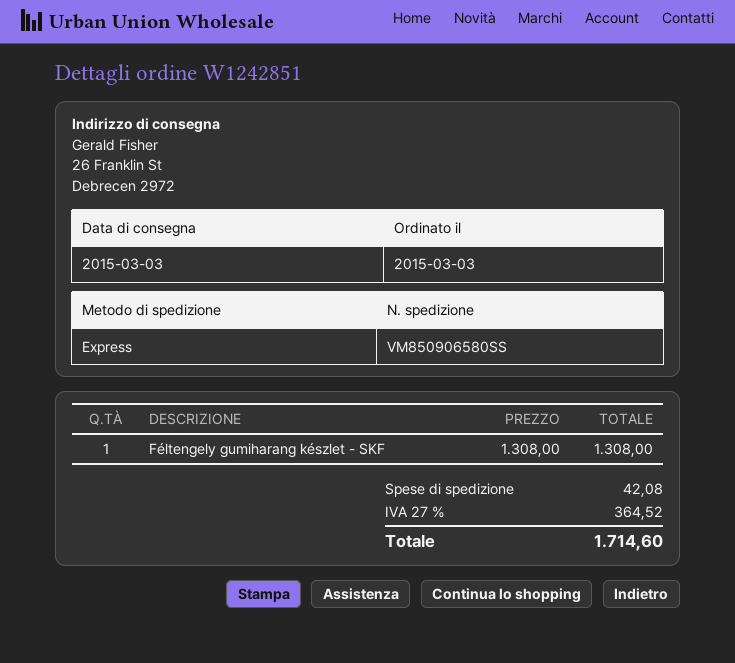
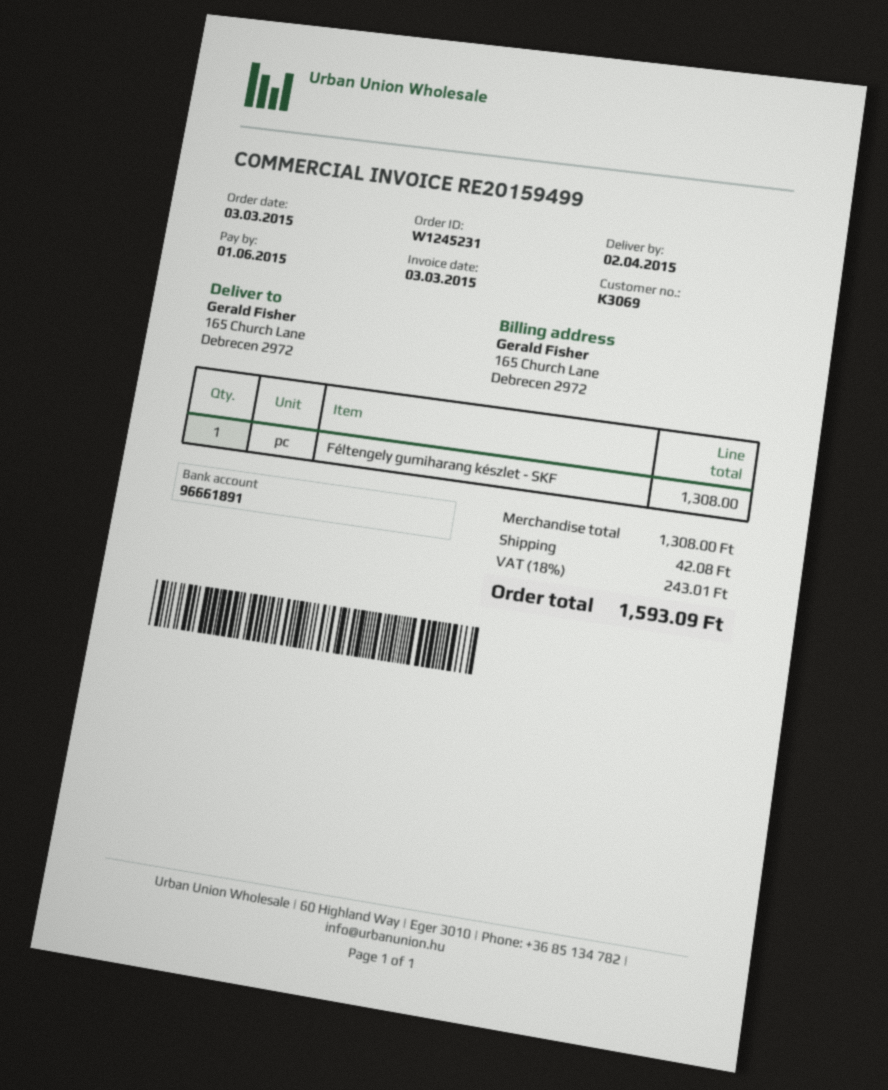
order number: W1242851 -> W1245231
delivery date: 2015-03-03 -> 2015-04-02
ship to: 26 Franklin St, Debrecen 2972 -> 165 Church Lane, Debrecen 2972
tax: 27% = 364.52 -> 18% = 243.01
total: 1714.60 -> 1593.09

